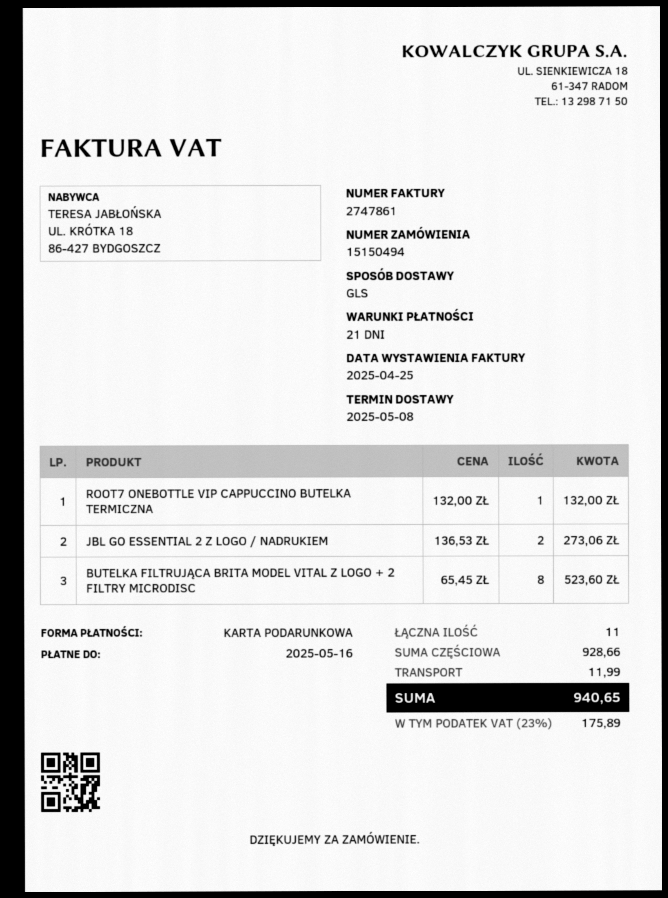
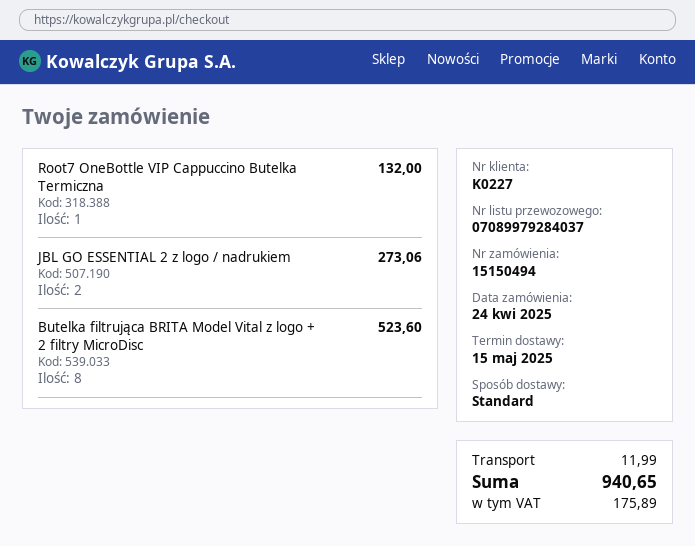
delivery date: 2025-05-08 -> 2025-05-15
shipping method: GLS -> standard

